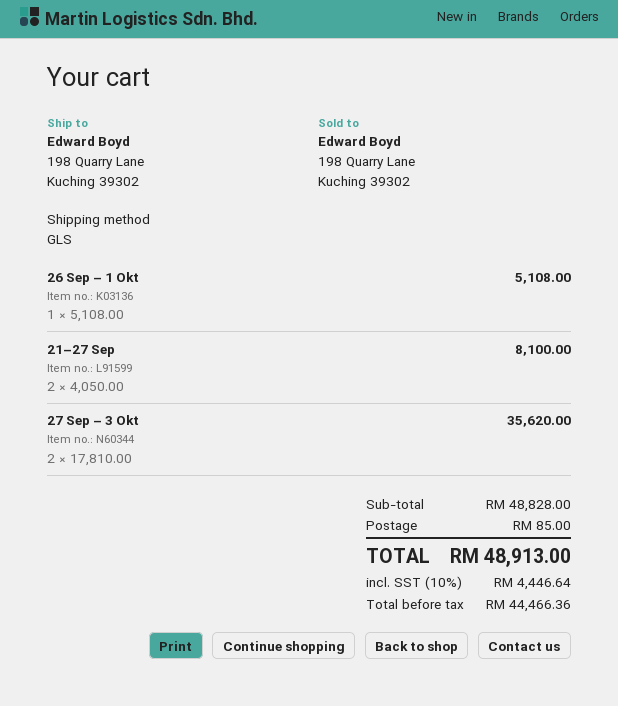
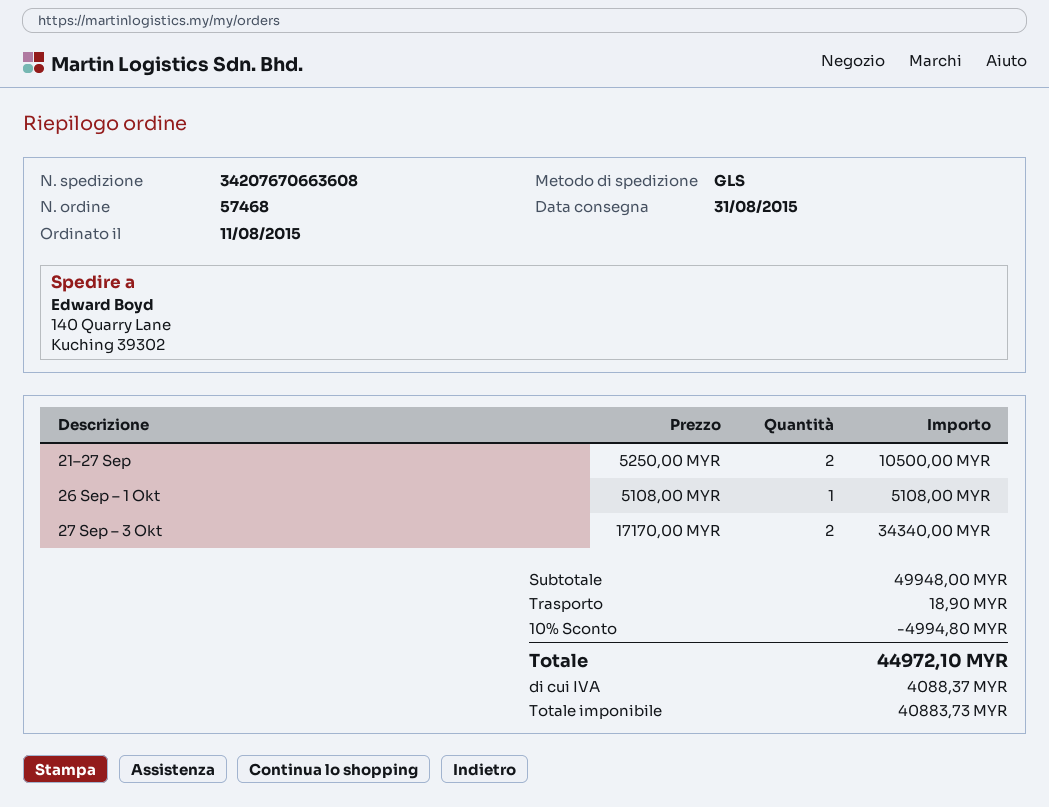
ship to: 198 Quarry Lane, Kuching 39302 -> 140 Quarry Lane, Kuching 39302
21–27 Sep: 2 x 4050.00 = 8100.00 -> 2 x 5250.00 = 10500.00
27 Sep – 3 Okt: 2 x 17810.00 = 35620.00 -> 2 x 17170.00 = 34340.00
subtotal: 48828.00 -> 49948.00
discount: none -> 10% = 4994.80
shipping: 85.00 -> 18.90
net: 44466.36 -> 40883.73
tax: 4446.64 -> 4088.37
total: 48913.00 -> 44972.10

